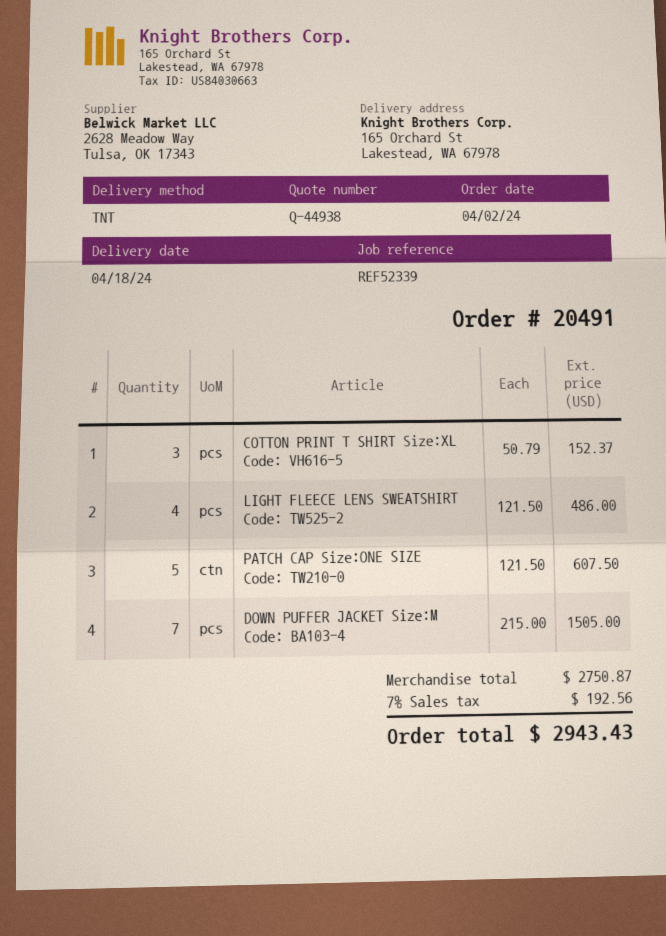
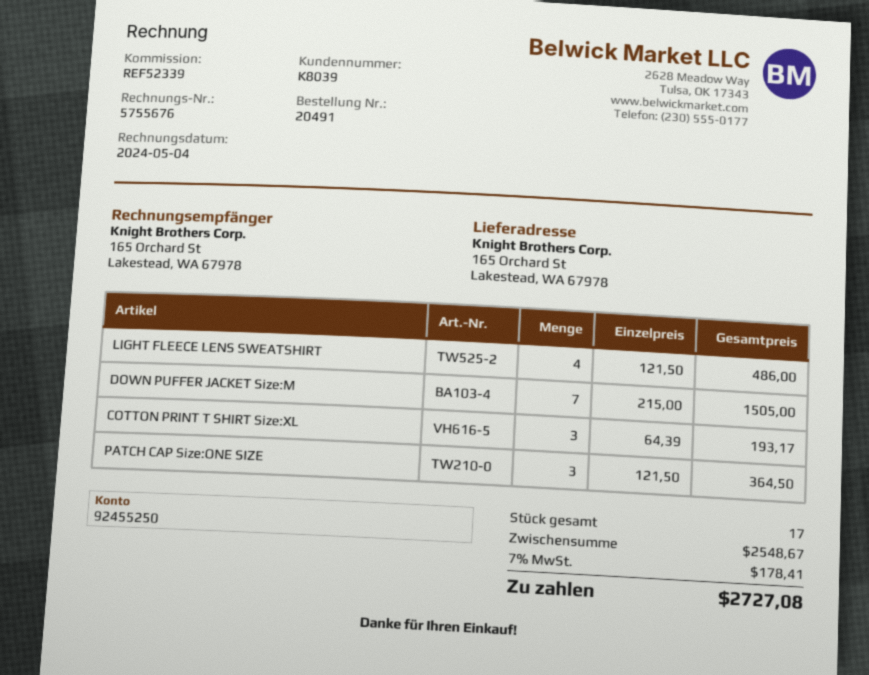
COTTON PRINT T SHIRT Size:XL: 3 x 50.79 = 152.37 -> 3 x 64.39 = 193.17
PATCH CAP Size:ONE SIZE: 5 x 121.50 = 607.50 -> 3 x 121.50 = 364.50
subtotal: 2750.87 -> 2548.67
tax: 7% = 192.56 -> 7% = 178.41
total: 2943.43 -> 2727.08

